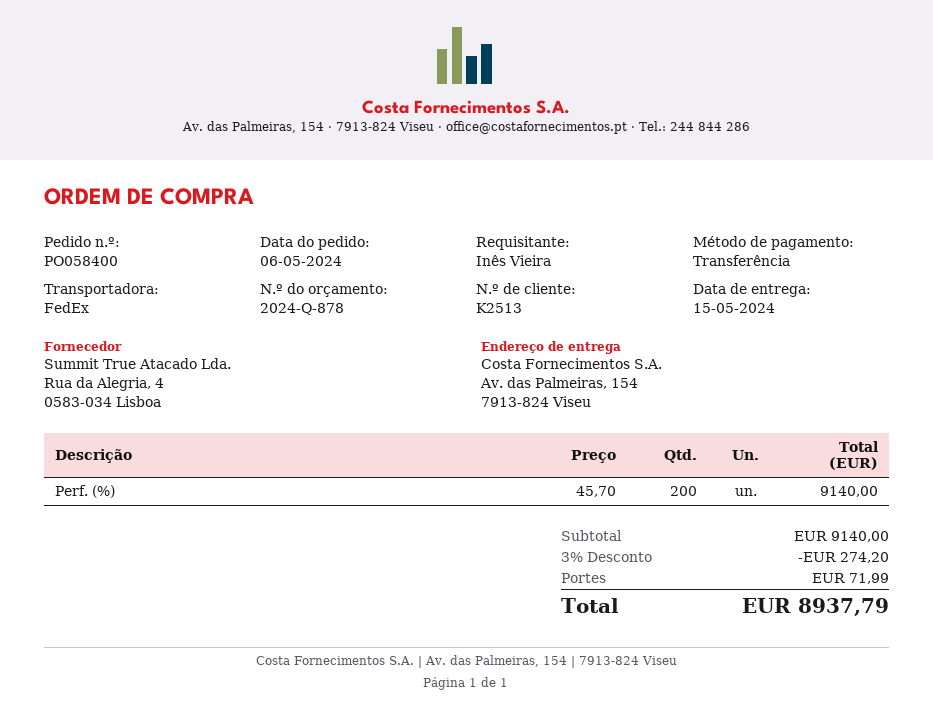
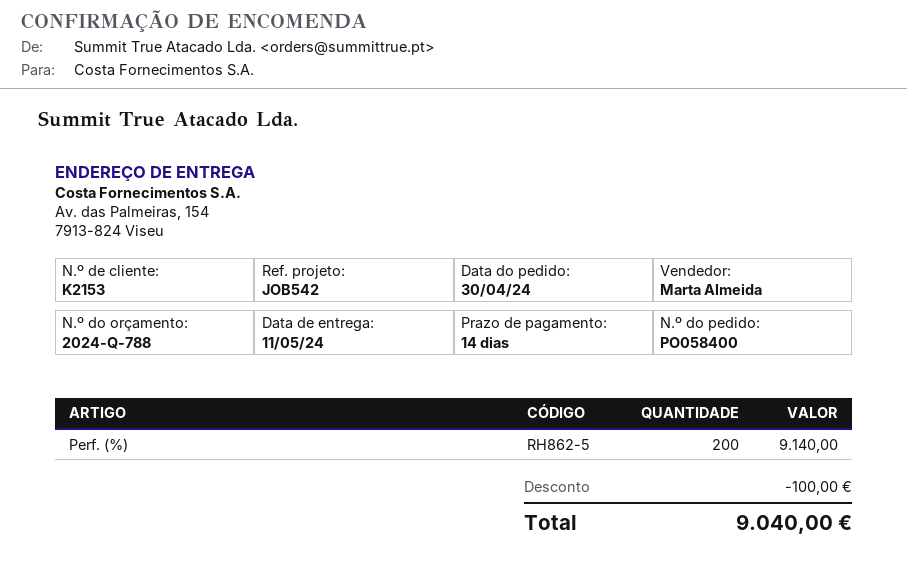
quote number: 2024-Q-878 -> 2024-Q-788
order date: 2024-05-06 -> 2024-04-30
delivery date: 2024-05-15 -> 2024-05-11
customer number: K2513 -> K2153
discount: 274.20 -> 100.00
shipping: 71.99 -> none
total: 8937.79 -> 9040.00

